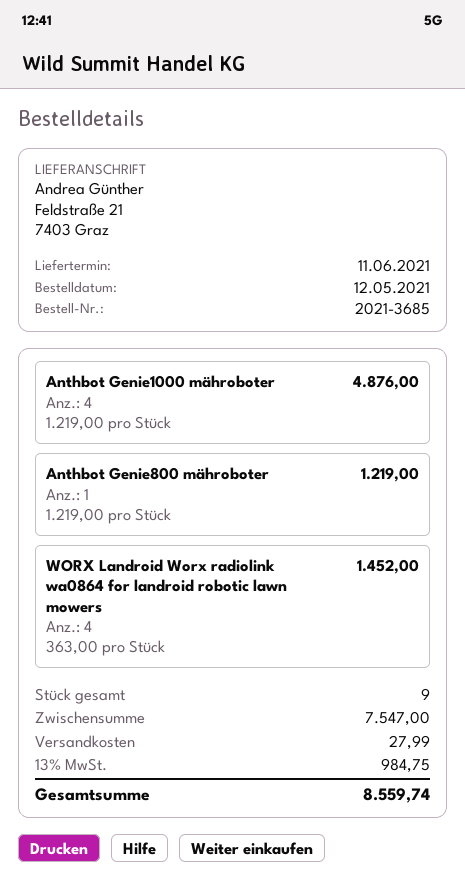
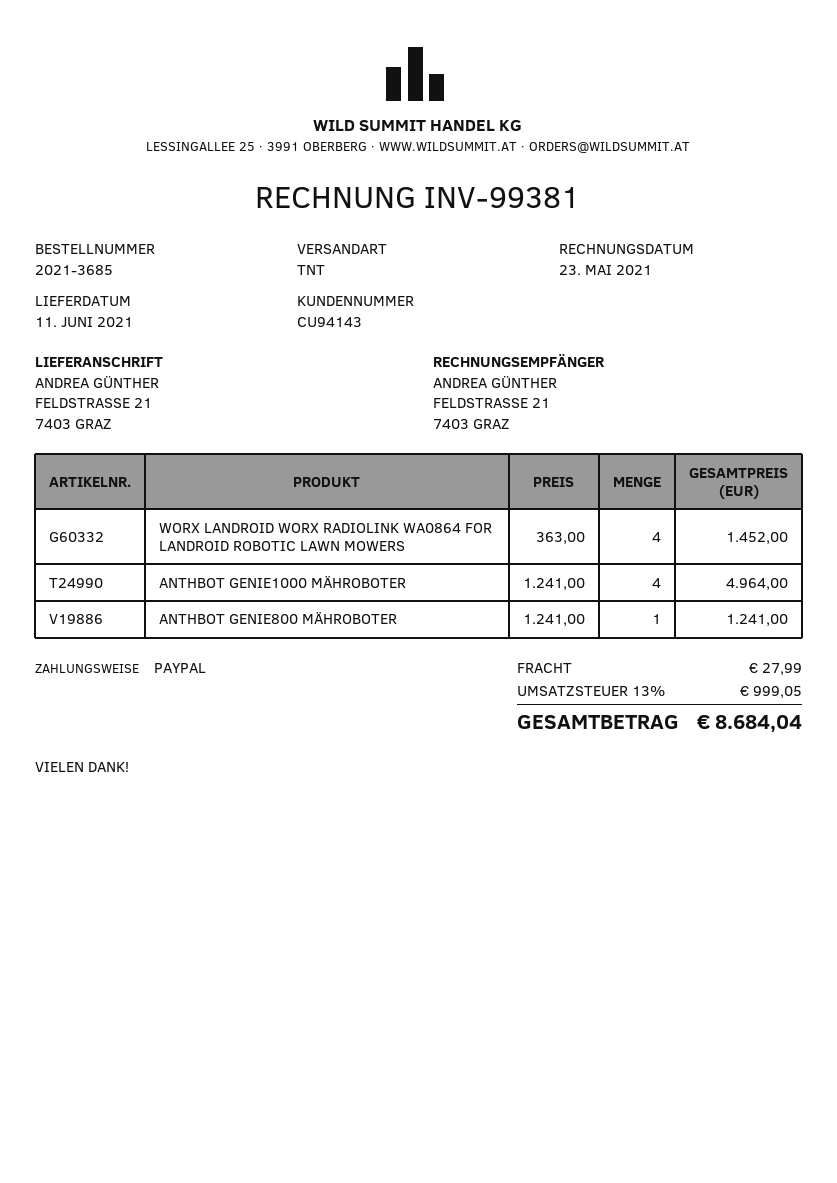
Anthbot Genie1000 mähroboter: 4 x 1219.00 = 4876.00 -> 4 x 1241.00 = 4964.00
Anthbot Genie800 mähroboter: 1 x 1219.00 = 1219.00 -> 1 x 1241.00 = 1241.00
tax: 13% = 984.75 -> 13% = 999.05
total: 8559.74 -> 8684.04

